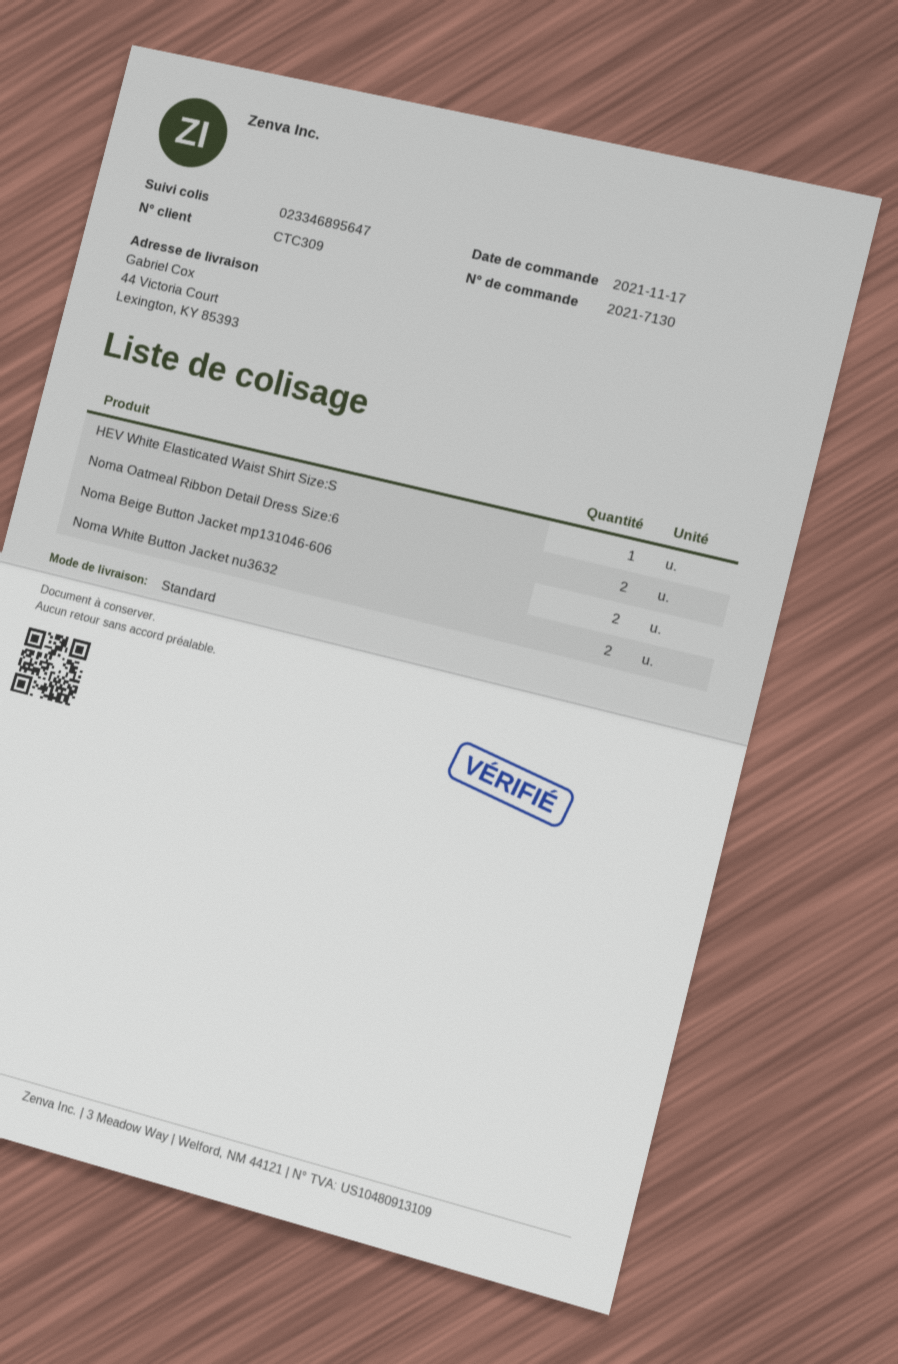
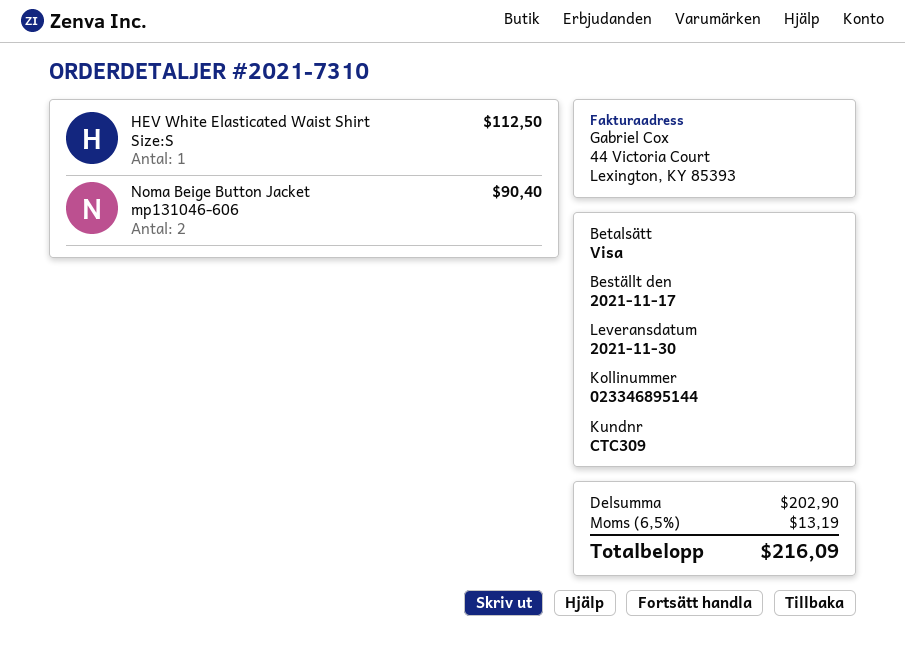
order number: 2021-7130 -> 2021-7310
tracking number: 023346895647 -> 023346895144
Noma Oatmeal Ribbon Detail Dress Size:6: 2 -> none
Noma White Button Jacket nu3632: 2 -> none

